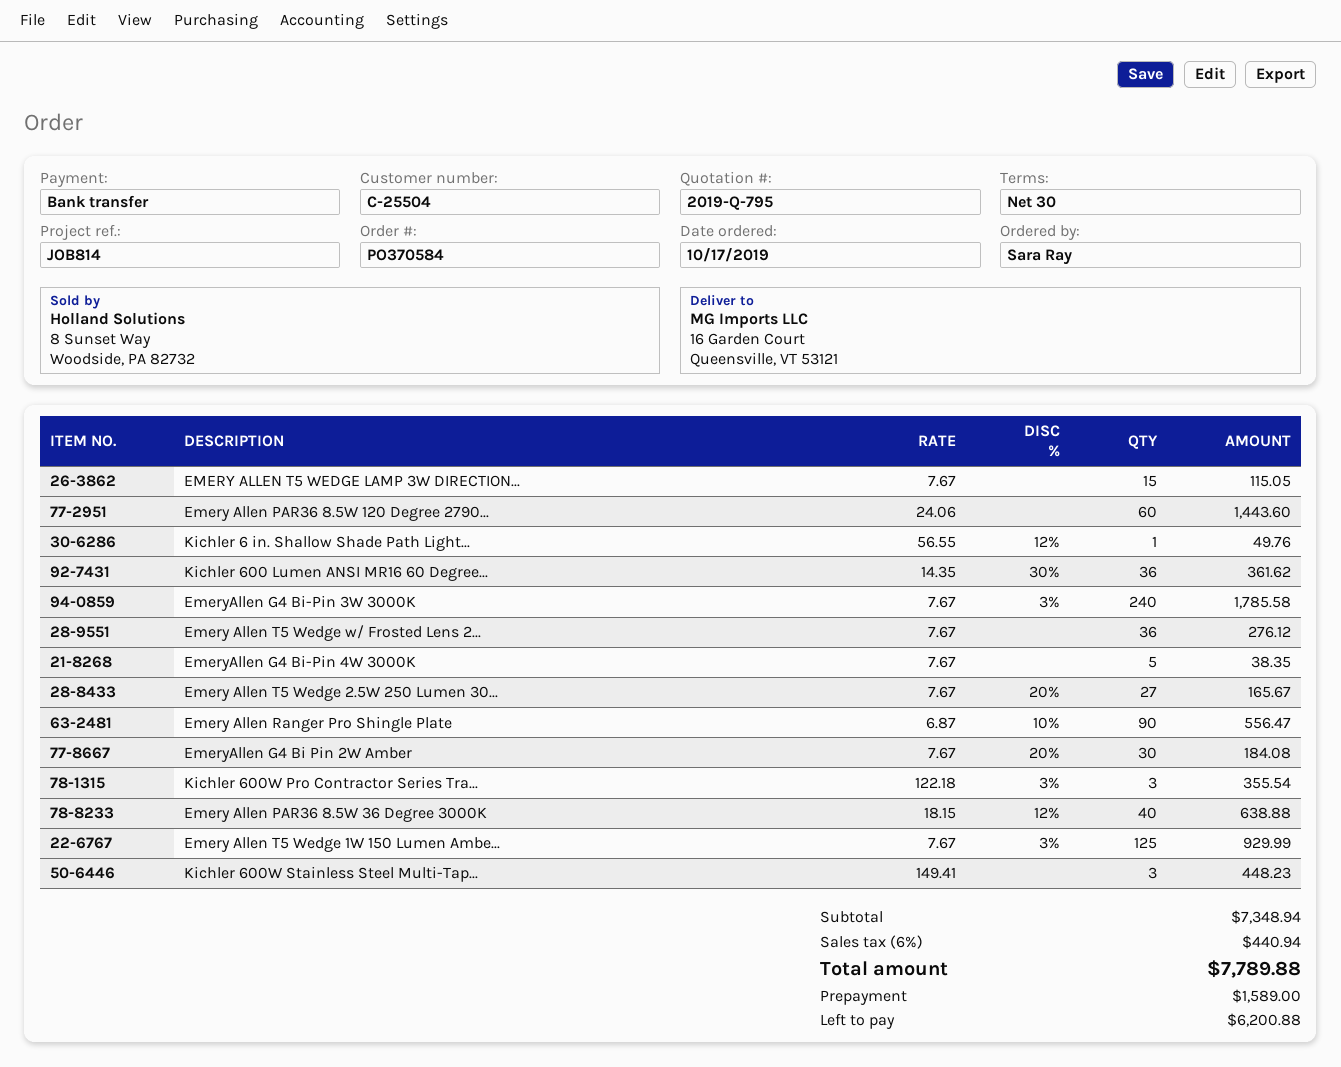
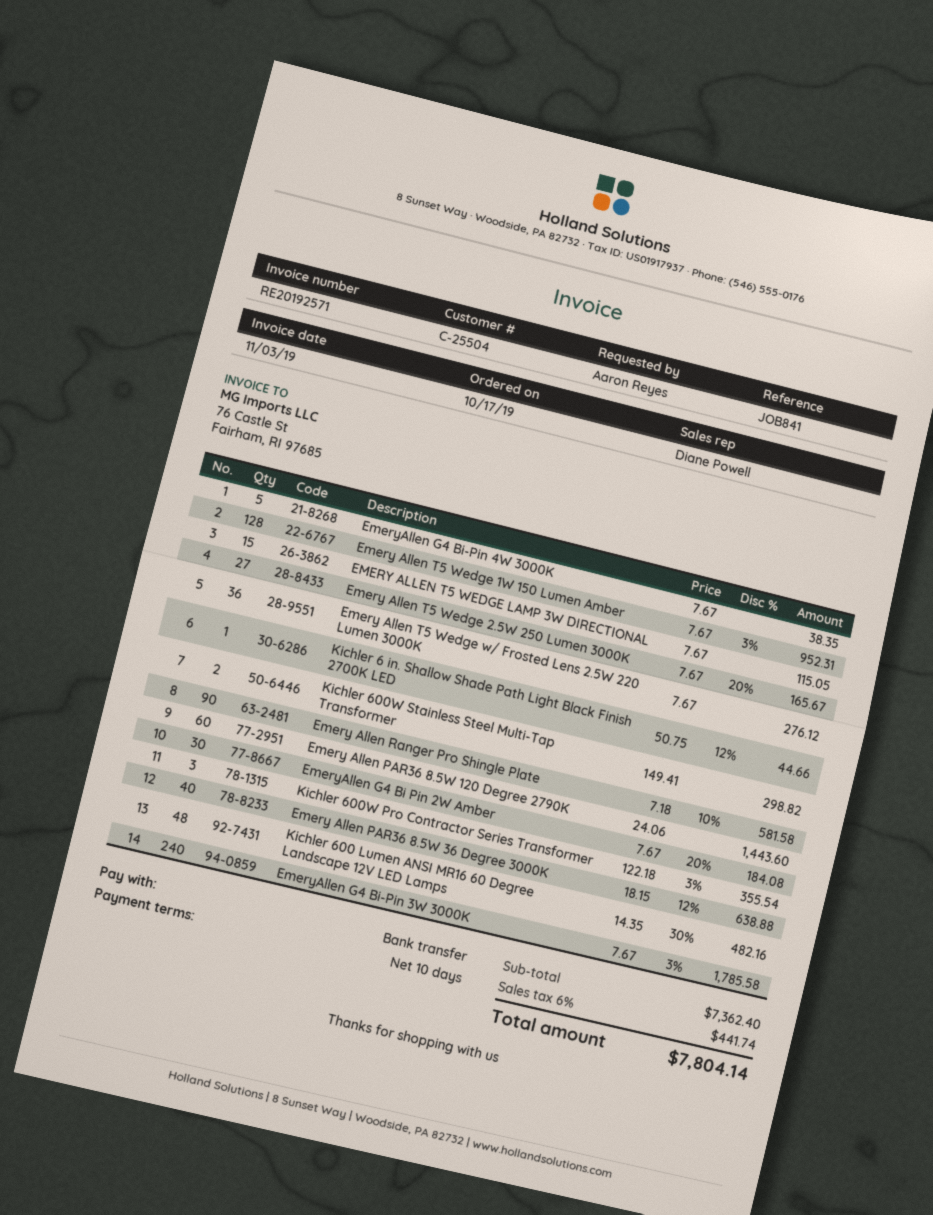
payment terms: 30 days -> 10 days
reference: JOB814 -> JOB841
ordered by: Sara Ray -> Aaron Reyes
Kichler 6 in. Shallow Shade Path Light...: 1 x 56.55 - 12% = 49.76 -> 1 x 50.75 - 12% = 44.66
Kichler 600 Lumen ANSI MR16 60 Degree...: 36 x 14.35 - 30% = 361.62 -> 48 x 14.35 - 30% = 482.16
Emery Allen Ranger Pro Shingle Plate: 90 x 6.87 - 10% = 556.47 -> 90 x 7.18 - 10% = 581.58
Emery Allen T5 Wedge 1W 150 Lumen Ambe...: 125 x 7.67 - 3% = 929.99 -> 128 x 7.67 - 3% = 952.31
Kichler 600W Stainless Steel Multi-Tap...: 3 x 149.41 = 448.23 -> 2 x 149.41 = 298.82
subtotal: 7348.94 -> 7362.40
tax: 6% = 440.94 -> 6% = 441.74
total: 7789.88 -> 7804.14

